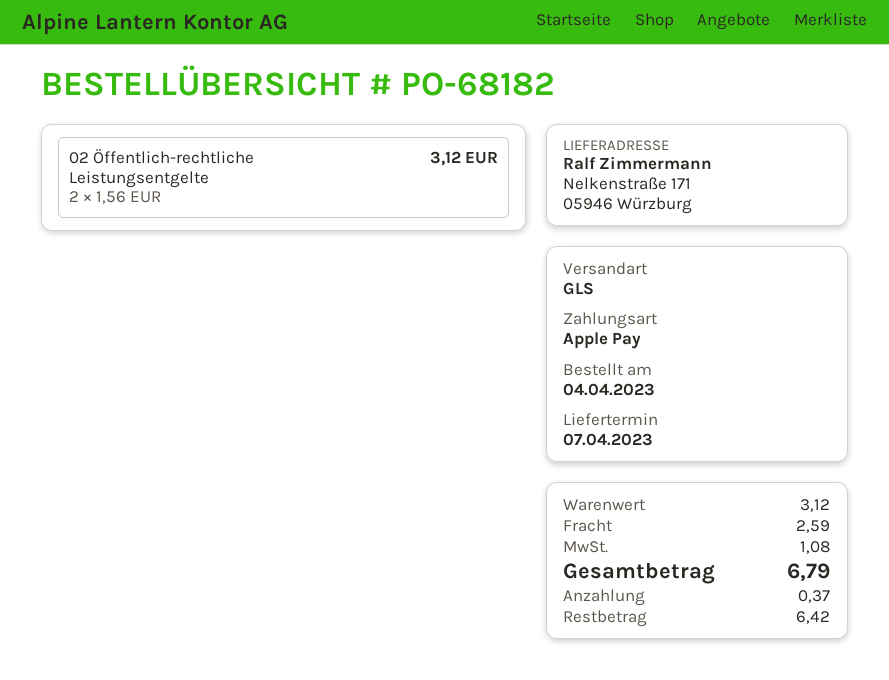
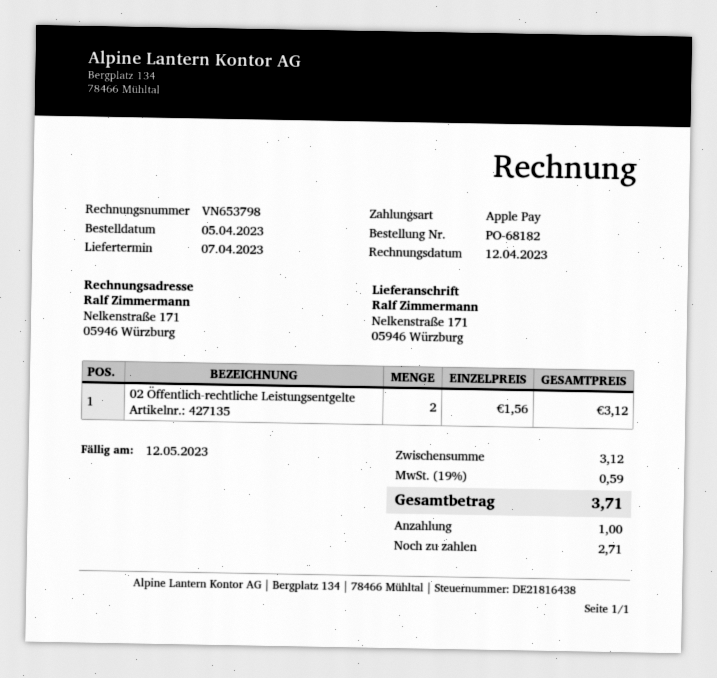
order date: 2023-04-04 -> 2023-04-05
shipping: 2.59 -> none
tax: 1.08 -> 0.59
total: 6.79 -> 3.71
deposit: 0.37 -> 1.00
balance: 6.42 -> 2.71

